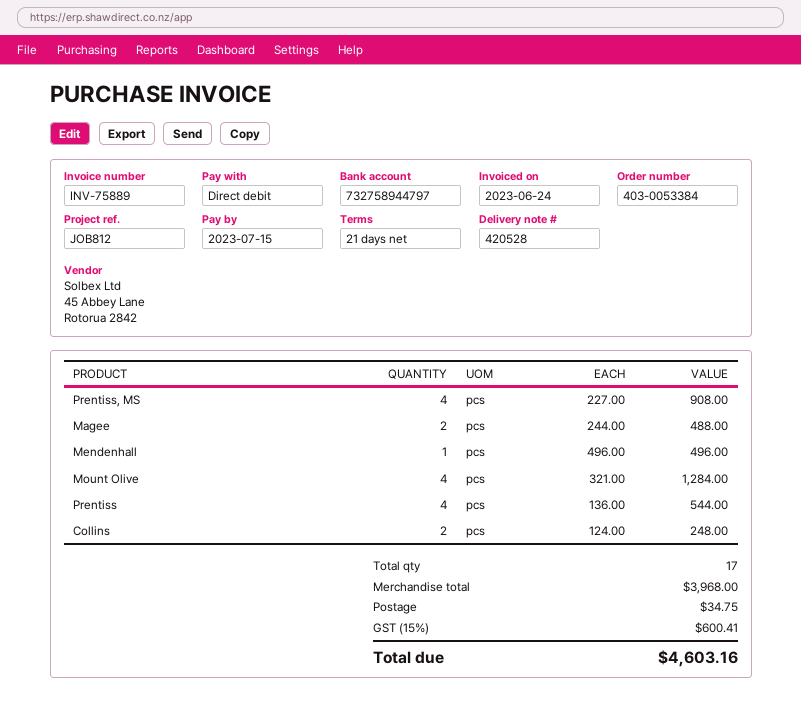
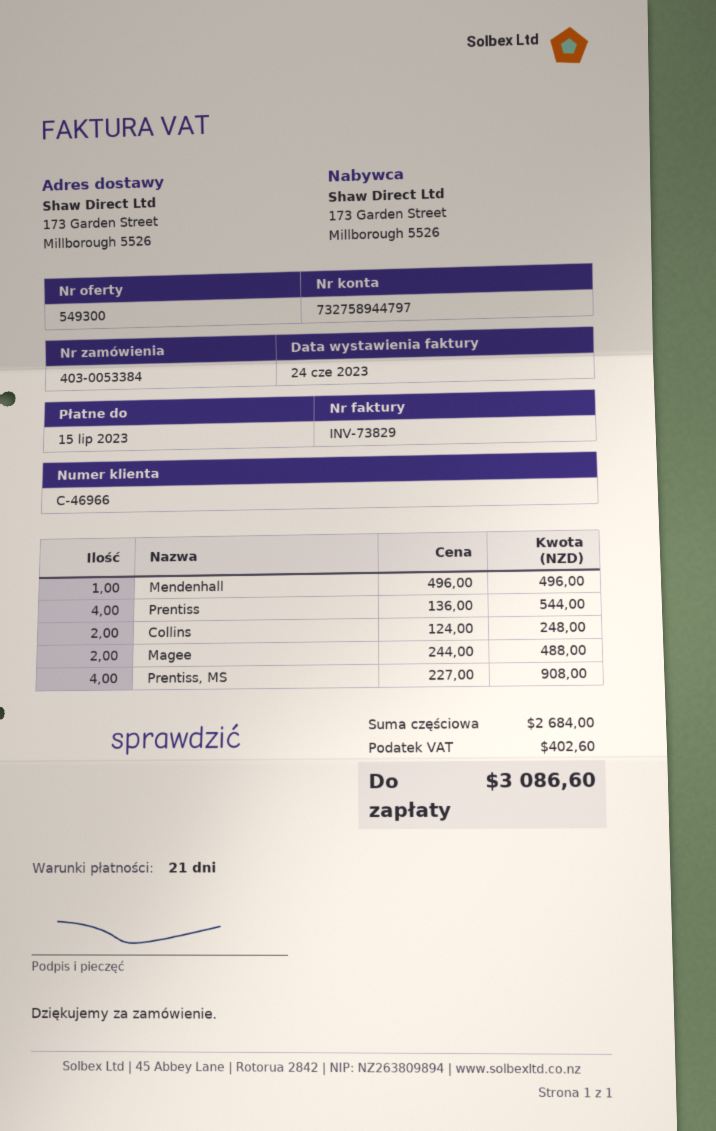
invoice number: INV-75889 -> INV-73829
Mount Olive: 4 x 321.00 = 1284.00 -> none
subtotal: 3968.00 -> 2684.00
shipping: 34.75 -> none
tax: 600.41 -> 402.60
total: 4603.16 -> 3086.60

